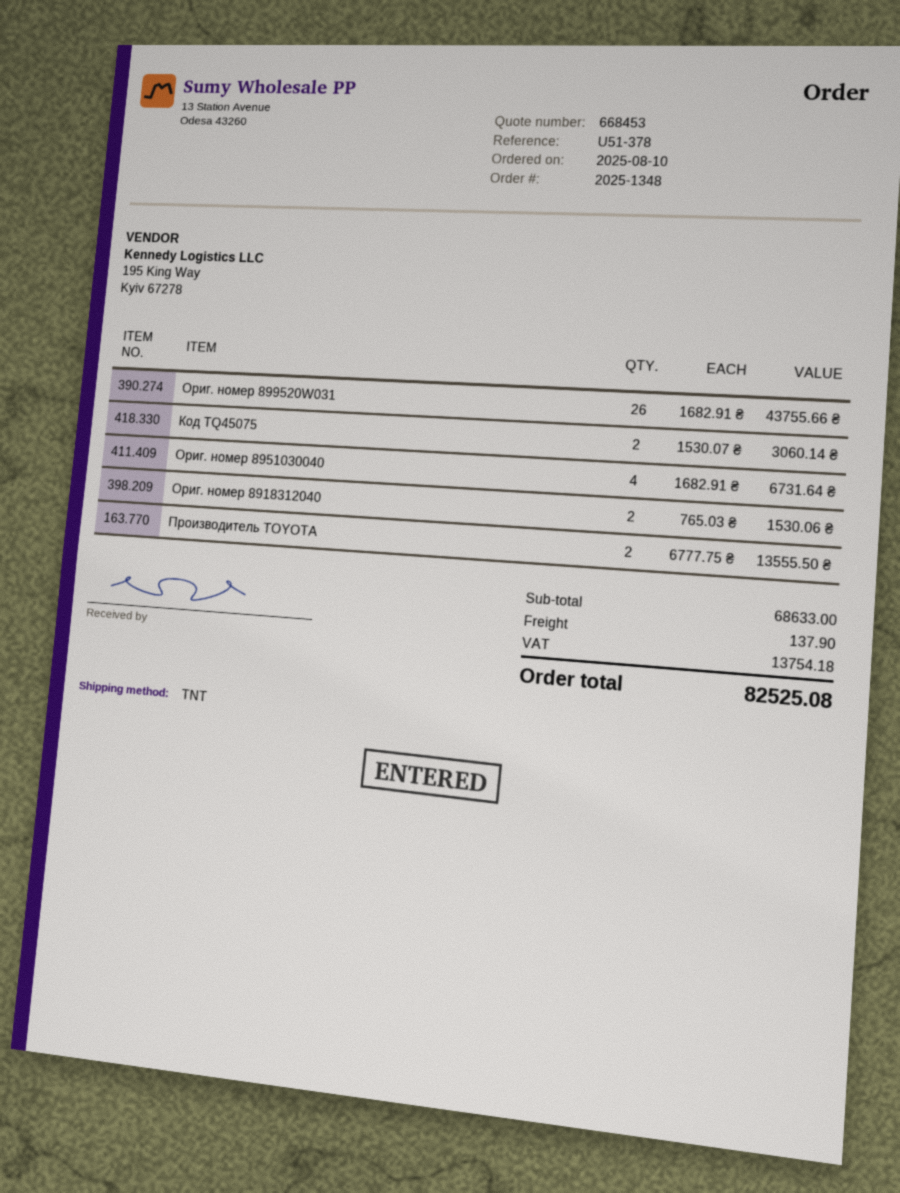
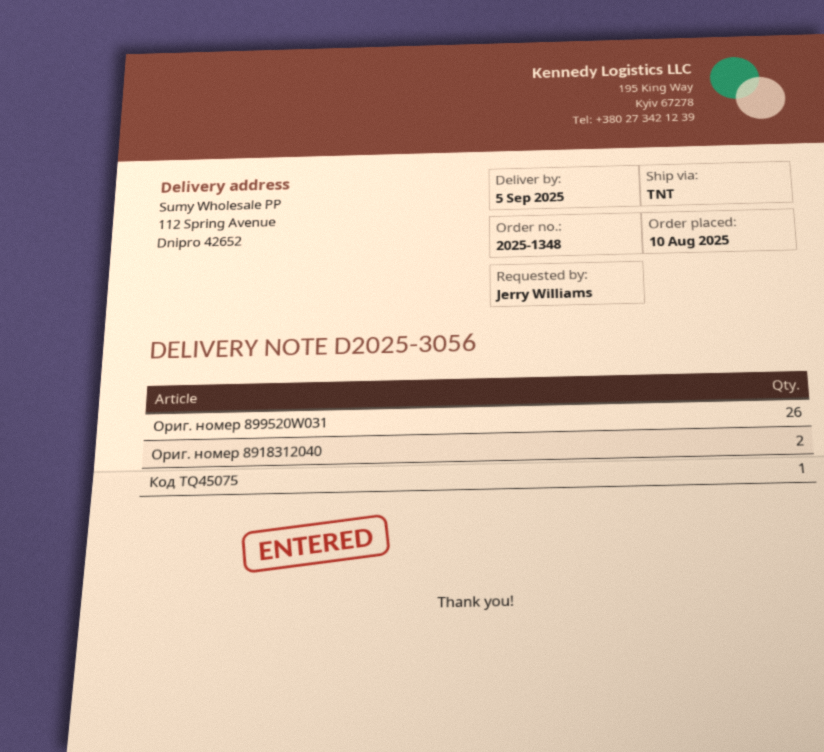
Код TQ45075: 2 -> 1
Ориг. номер 8951030040: 4 -> none
Производитель TOYOTA: 2 -> none

